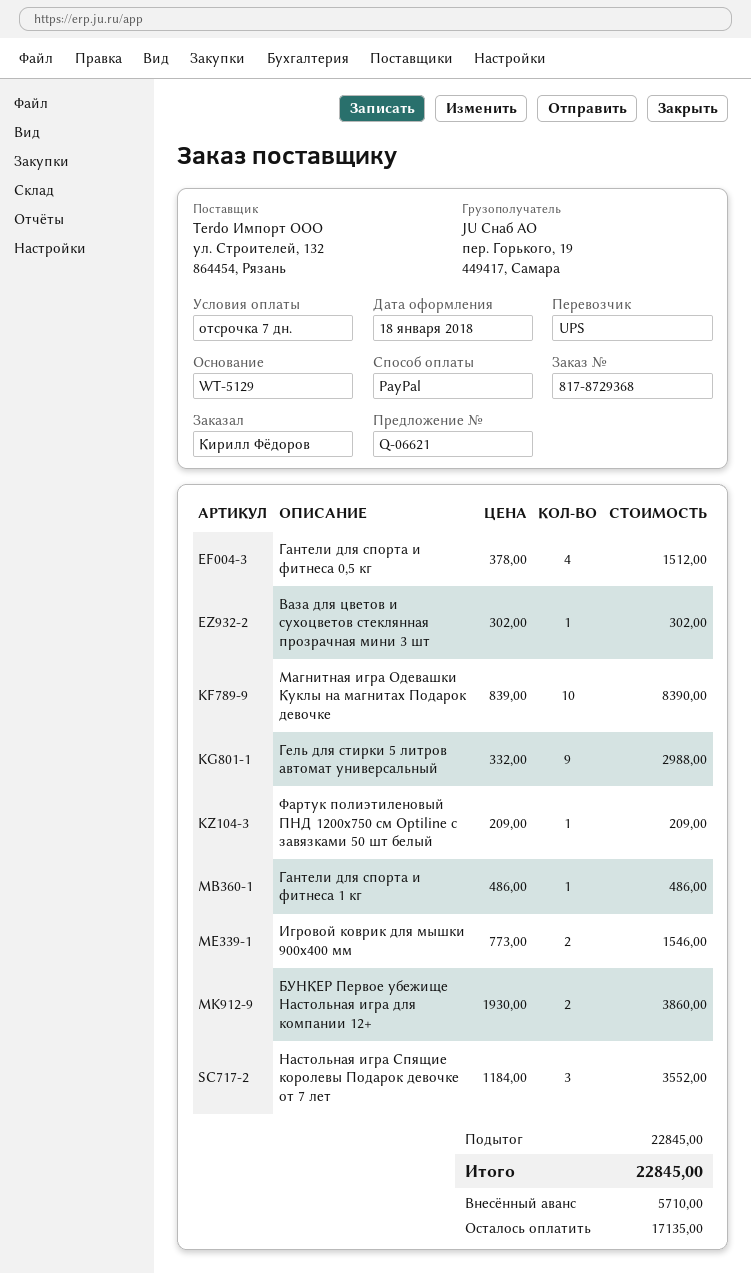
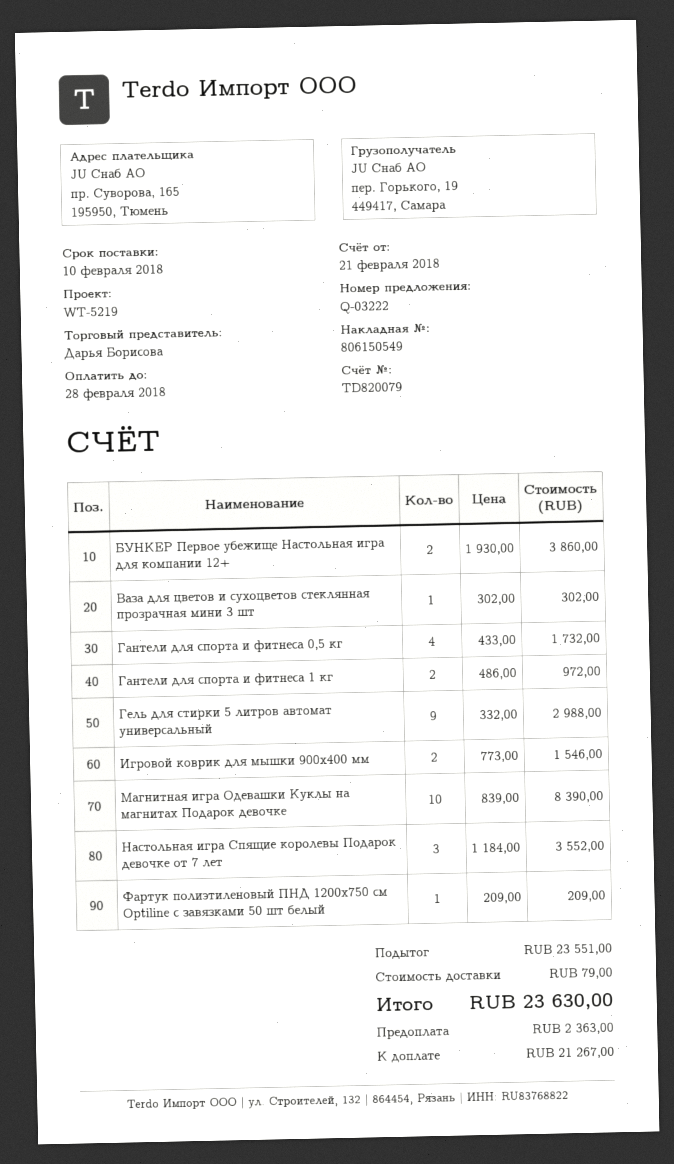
quote number: Q-06621 -> Q-03222
reference: WT-5129 -> WT-5219
Гантели для спорта и фитнеса 0,5 кг: 4 x 378.00 = 1512.00 -> 4 x 433.00 = 1732.00
Гантели для спорта и фитнеса 1 кг: 1 x 486.00 = 486.00 -> 2 x 486.00 = 972.00
subtotal: 22845.00 -> 23551.00
shipping: none -> 79.00
total: 22845.00 -> 23630.00
deposit: 5710.00 -> 2363.00
balance: 17135.00 -> 21267.00

